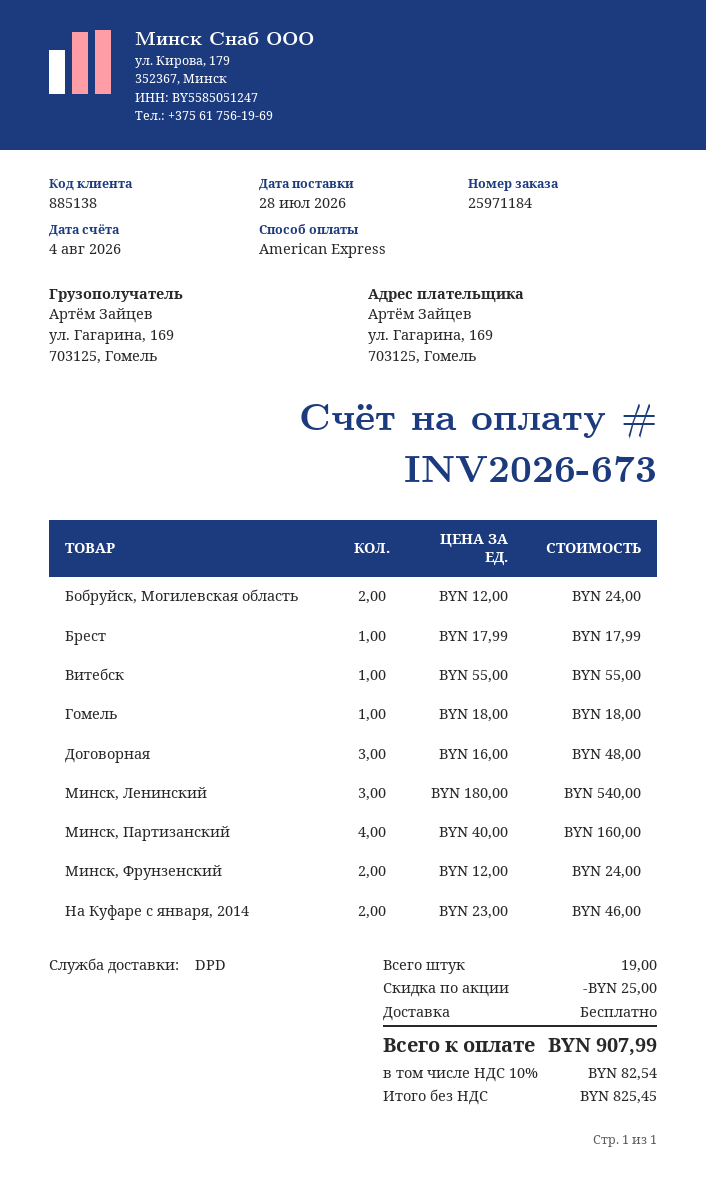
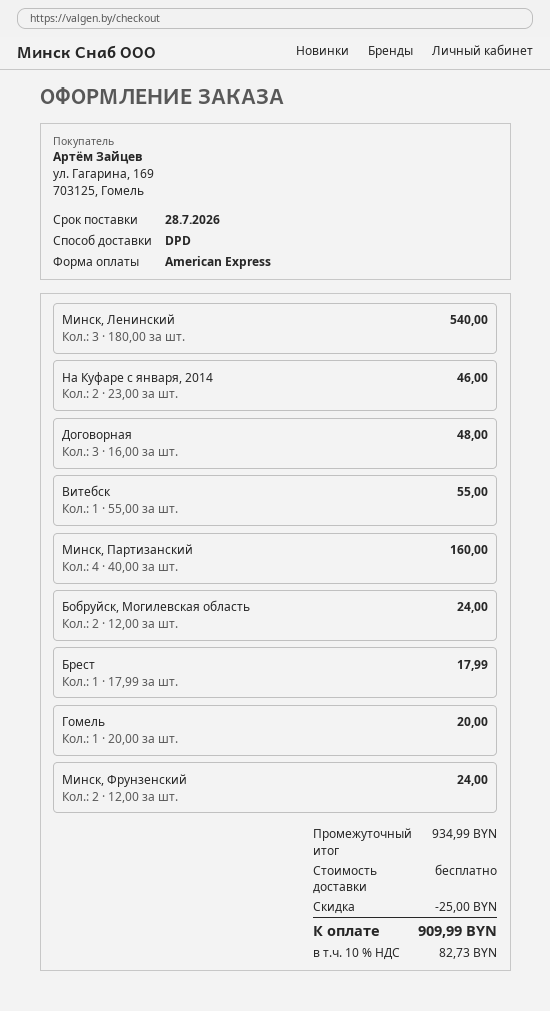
Гомель: 1 x 18.00 = 18.00 -> 1 x 20.00 = 20.00
tax: 10% = 82.54 -> 10% = 82.73
total: 907.99 -> 909.99

